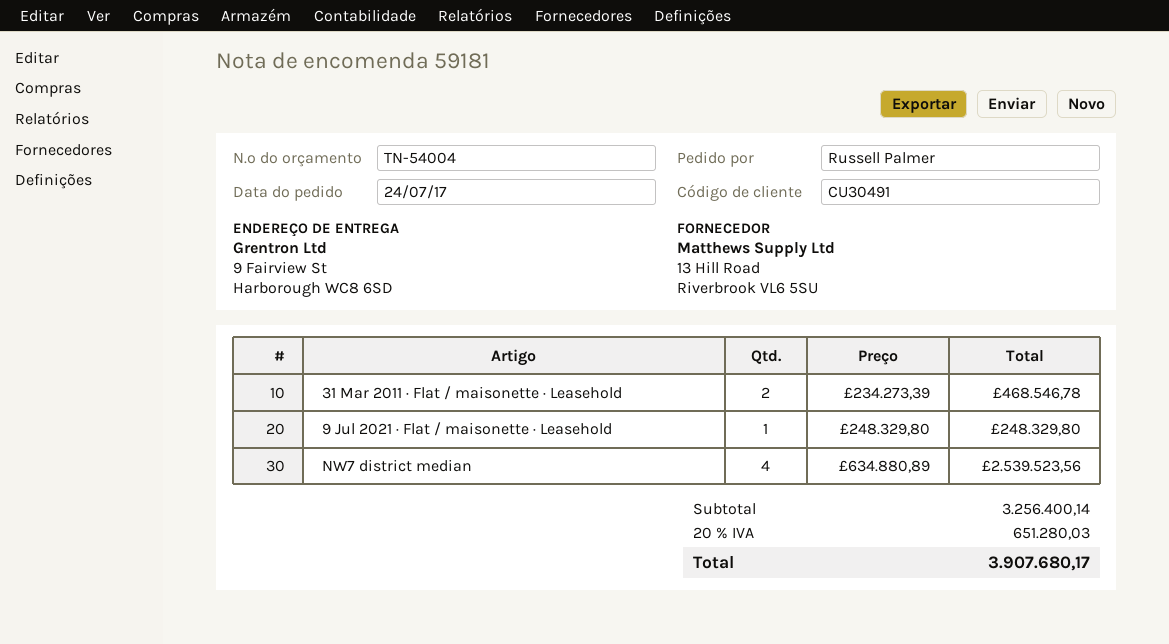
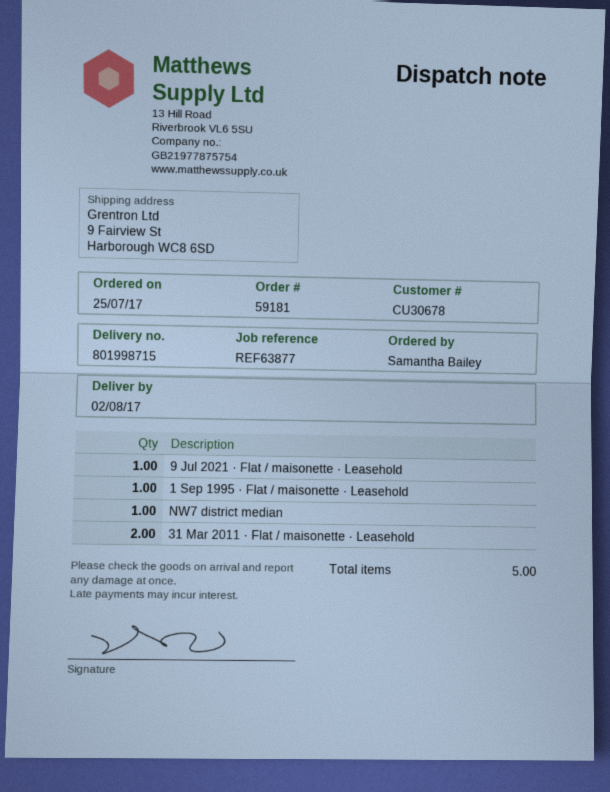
order date: 2017-07-24 -> 2017-07-25
customer number: CU30491 -> CU30678
ordered by: Russell Palmer -> Samantha Bailey
NW7 district median: 4 -> 1
1 Sep 1995 · Flat / maisonette · Leasehold: none -> 1

